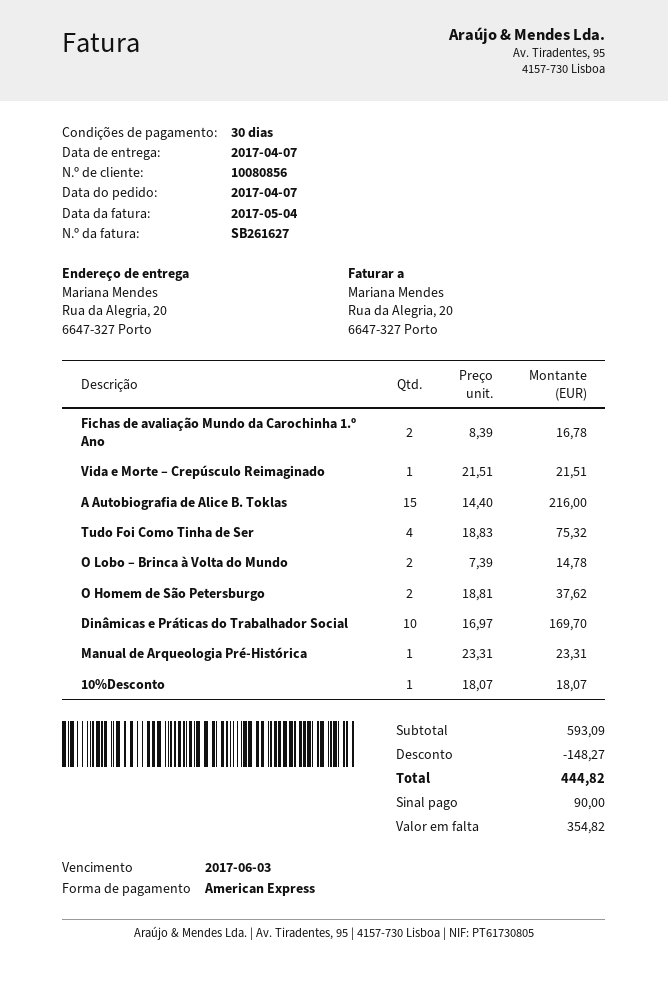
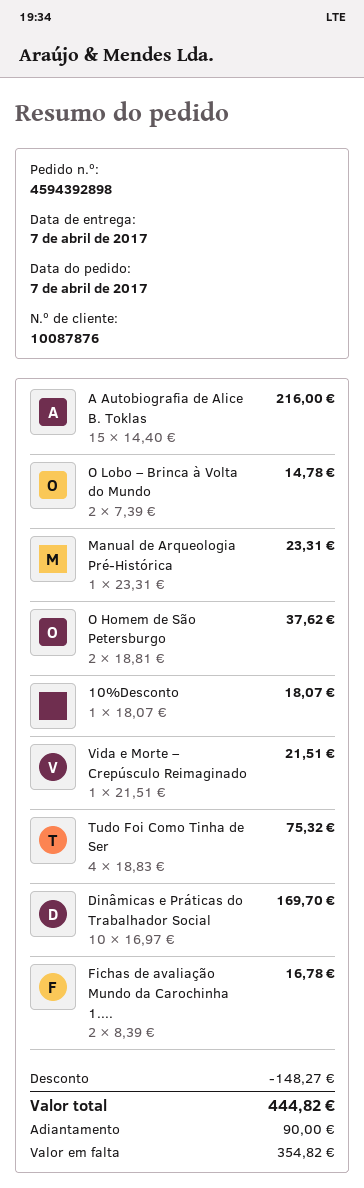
customer number: 10080856 -> 10087876

